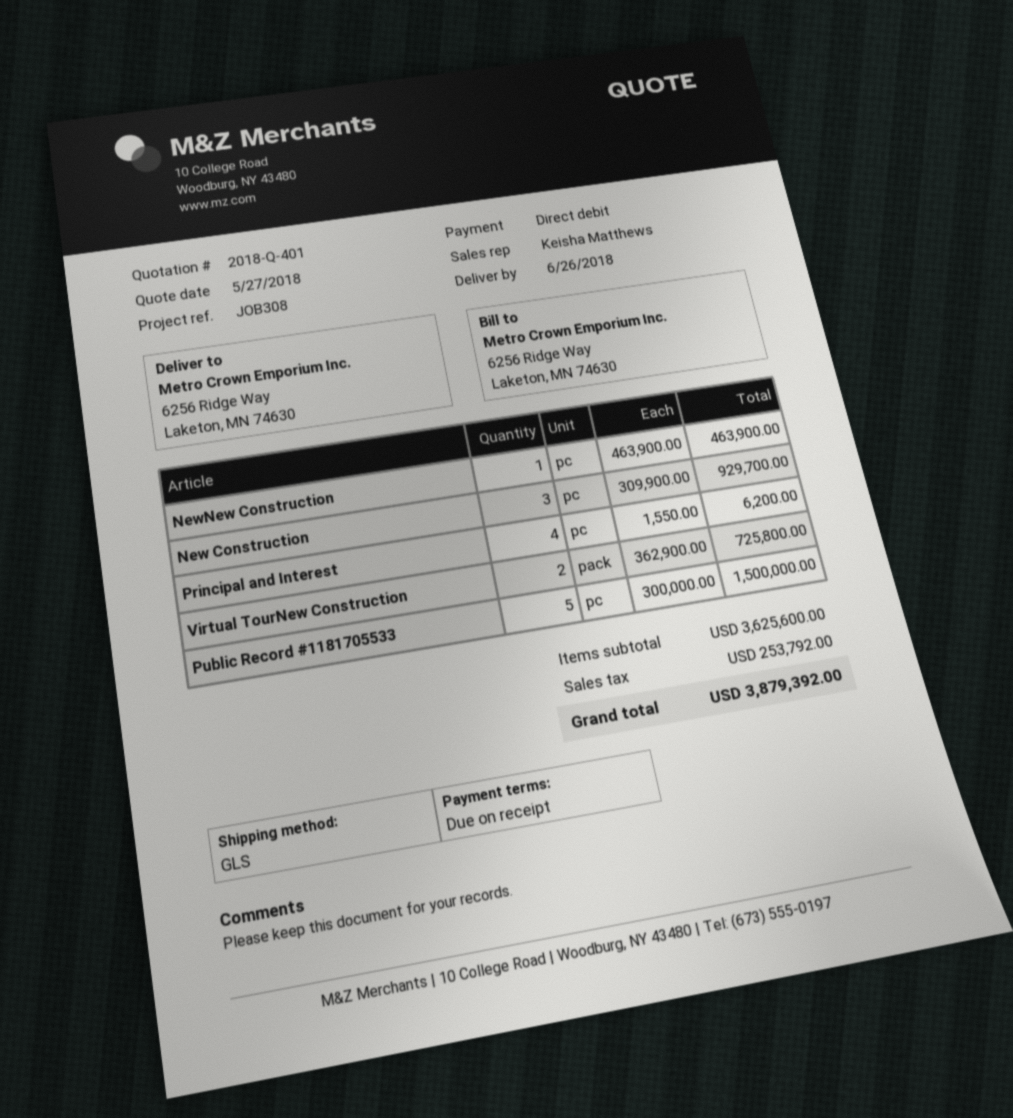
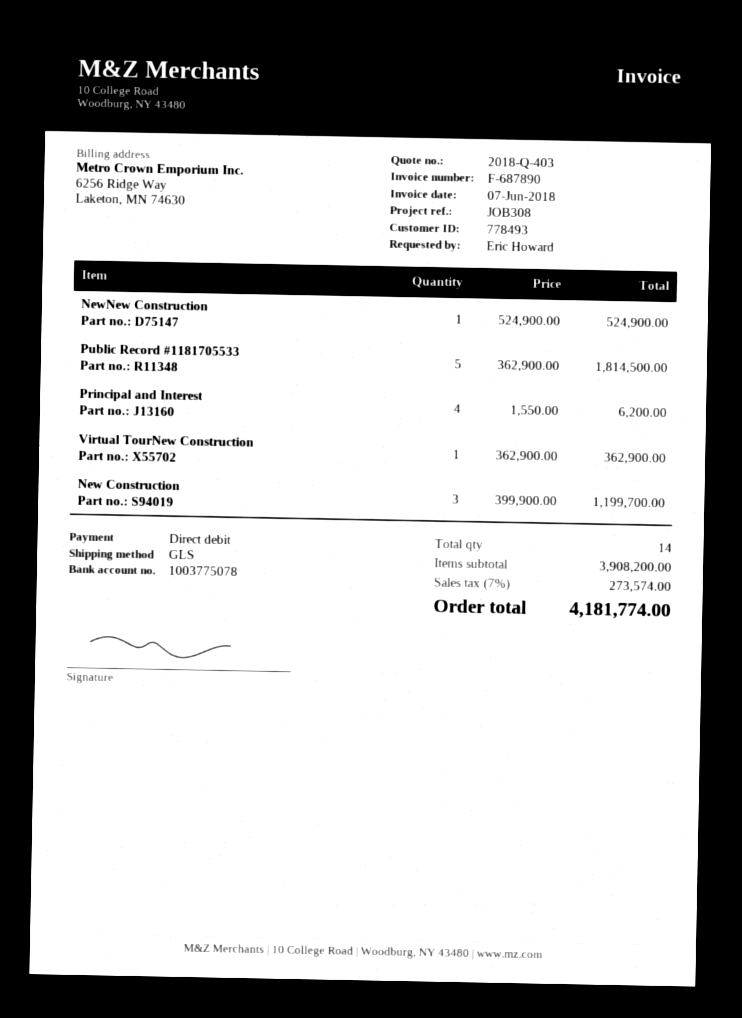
quote number: 2018-Q-401 -> 2018-Q-403
NewNew Construction: 1 x 463900.00 = 463900.00 -> 1 x 524900.00 = 524900.00
New Construction: 3 x 309900.00 = 929700.00 -> 3 x 399900.00 = 1199700.00
Virtual TourNew Construction: 2 x 362900.00 = 725800.00 -> 1 x 362900.00 = 362900.00
Public Record #1181705533: 5 x 300000.00 = 1500000.00 -> 5 x 362900.00 = 1814500.00
subtotal: 3625600.00 -> 3908200.00
tax: 253792.00 -> 273574.00
total: 3879392.00 -> 4181774.00

